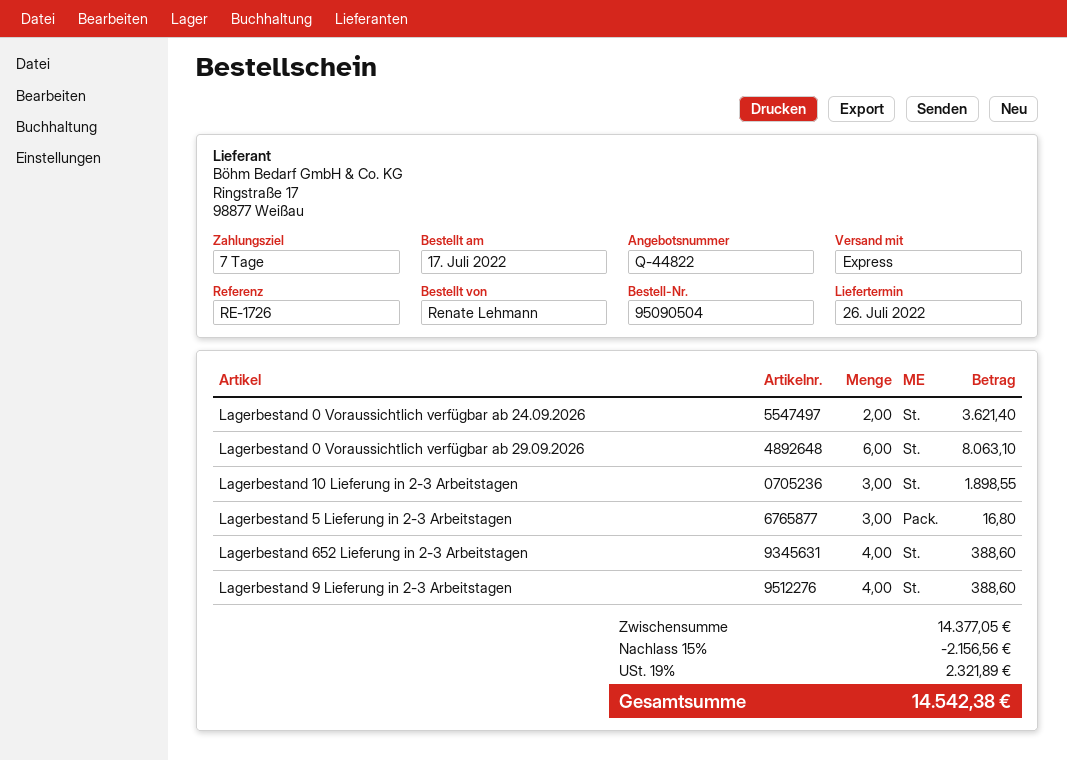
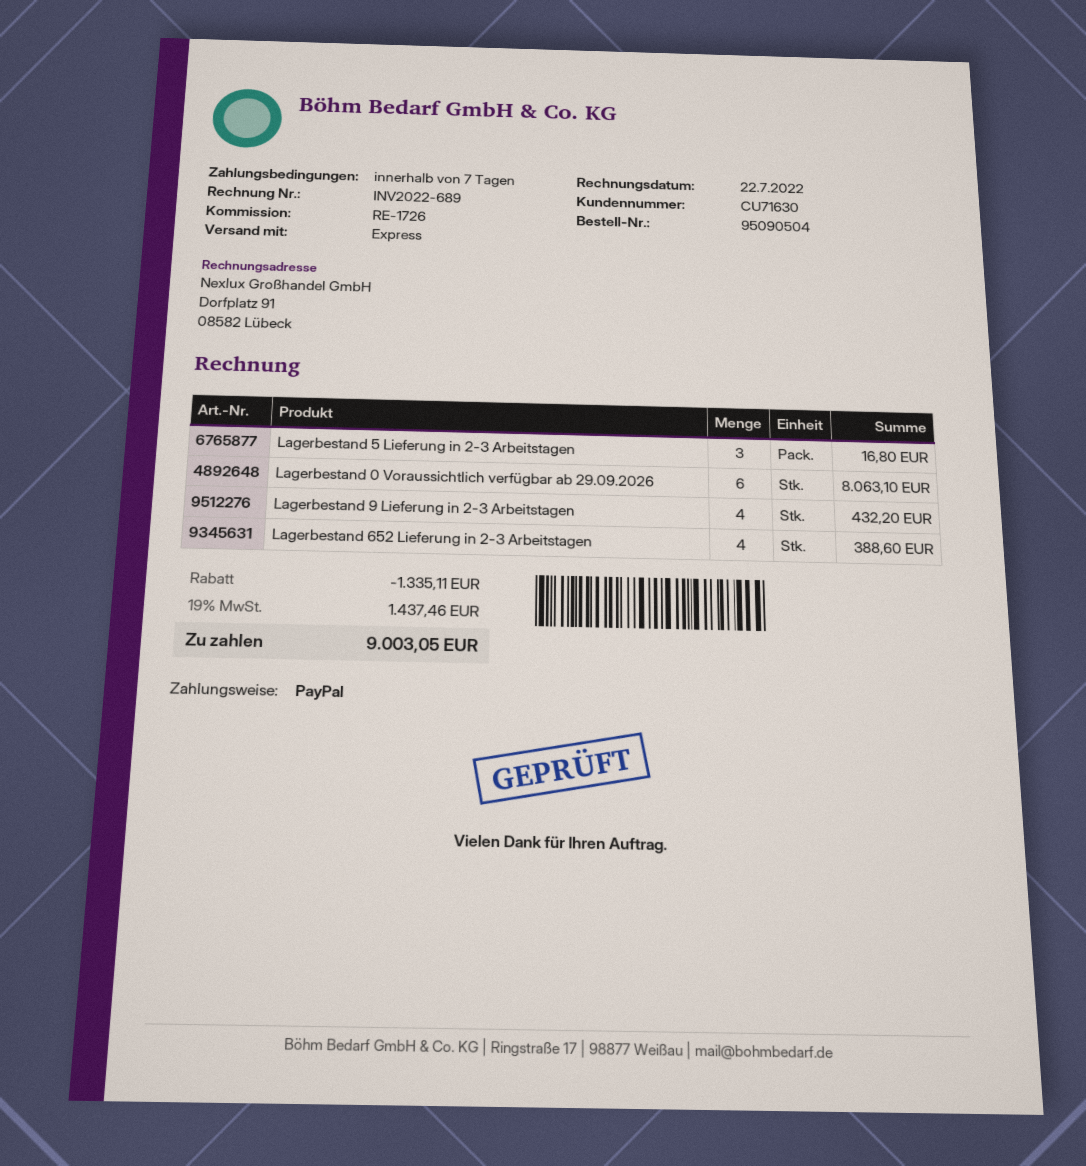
Lagerbestand 0 Voraussichtlich verfügbar ab 24.09.2026: 2 for 3621.40 -> none
Lagerbestand 10 Lieferung in 2-3 Arbeitstagen: 3 for 1898.55 -> none
Lagerbestand 9 Lieferung in 2-3 Arbeitstagen: 4 for 388.60 -> 4 for 432.20
discount: 2156.56 -> 1335.11
tax: 19% = 2321.89 -> 19% = 1437.46
total: 14542.38 -> 9003.05

